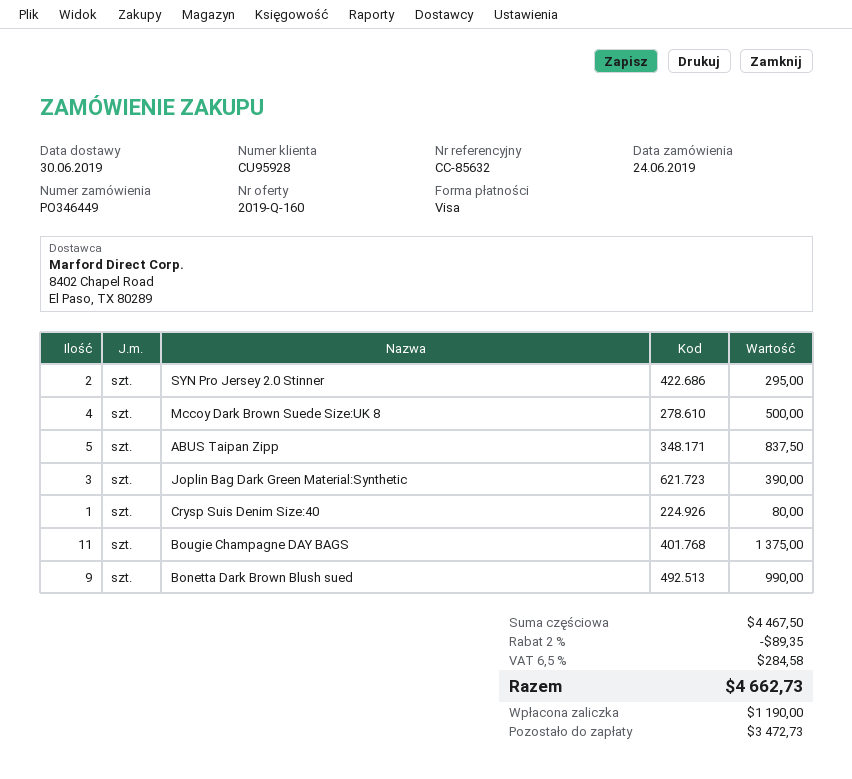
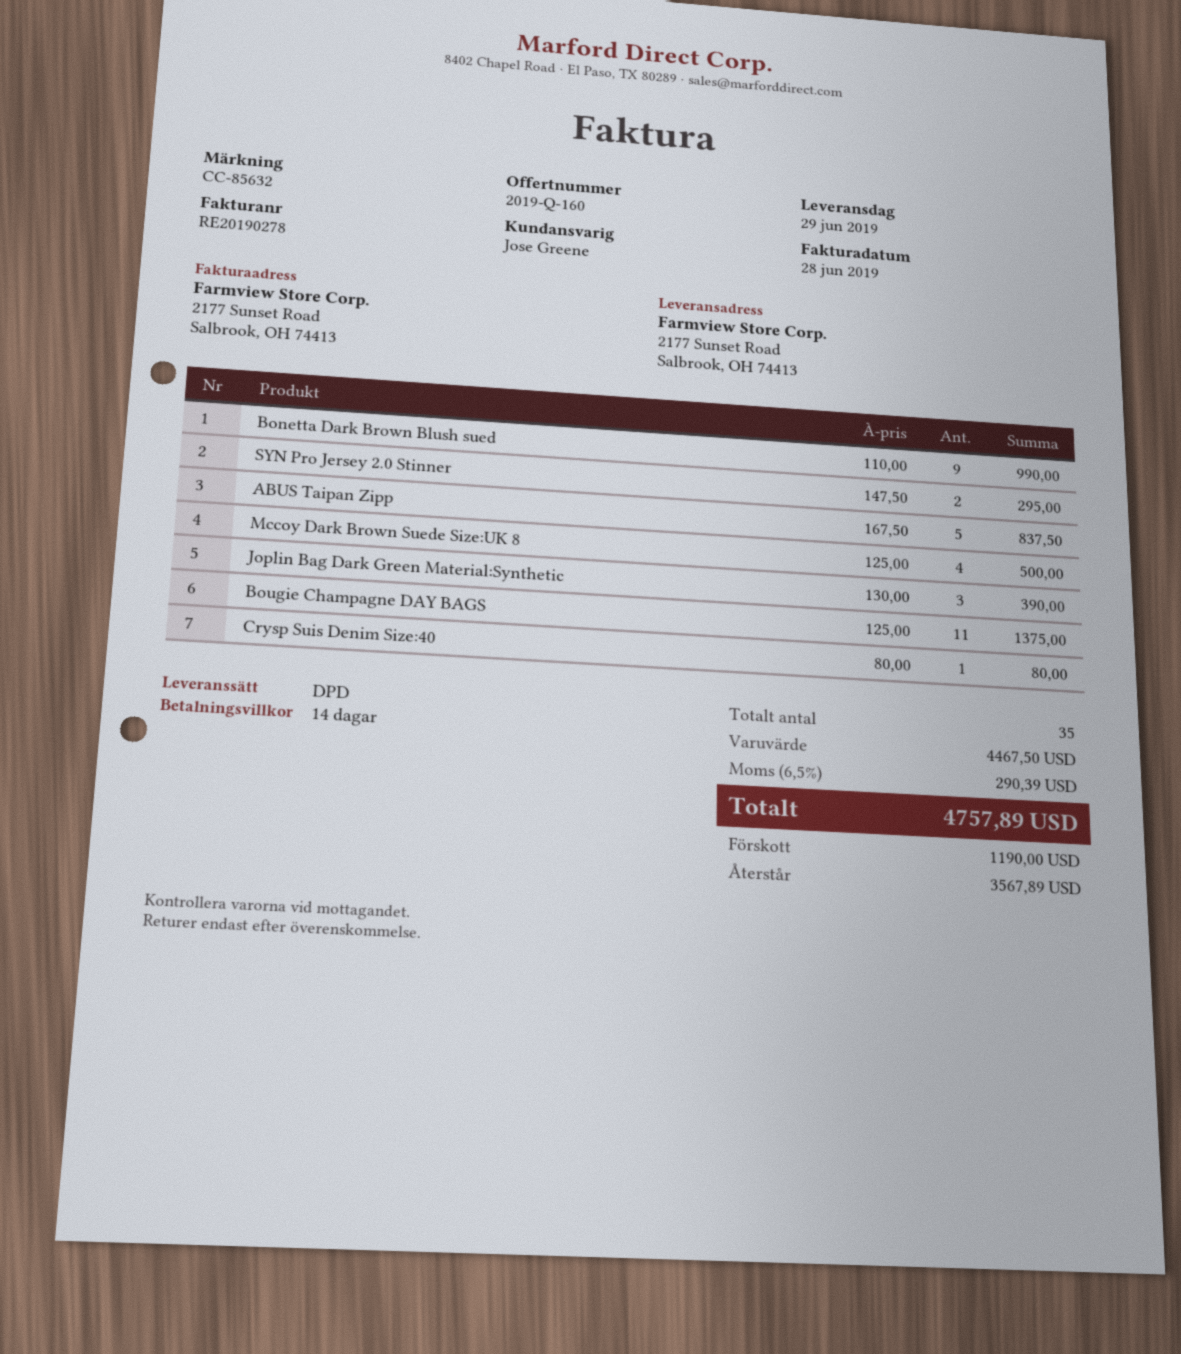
delivery date: 2019-06-30 -> 2019-06-29
discount: 2% = 89.35 -> none
tax: 6.5% = 284.58 -> 6.5% = 290.39
total: 4662.73 -> 4757.89
balance: 3472.73 -> 3567.89

